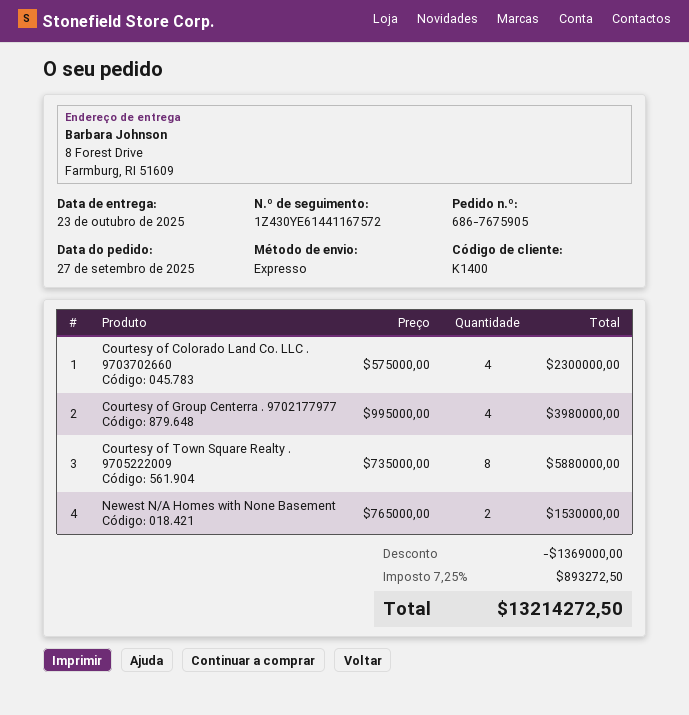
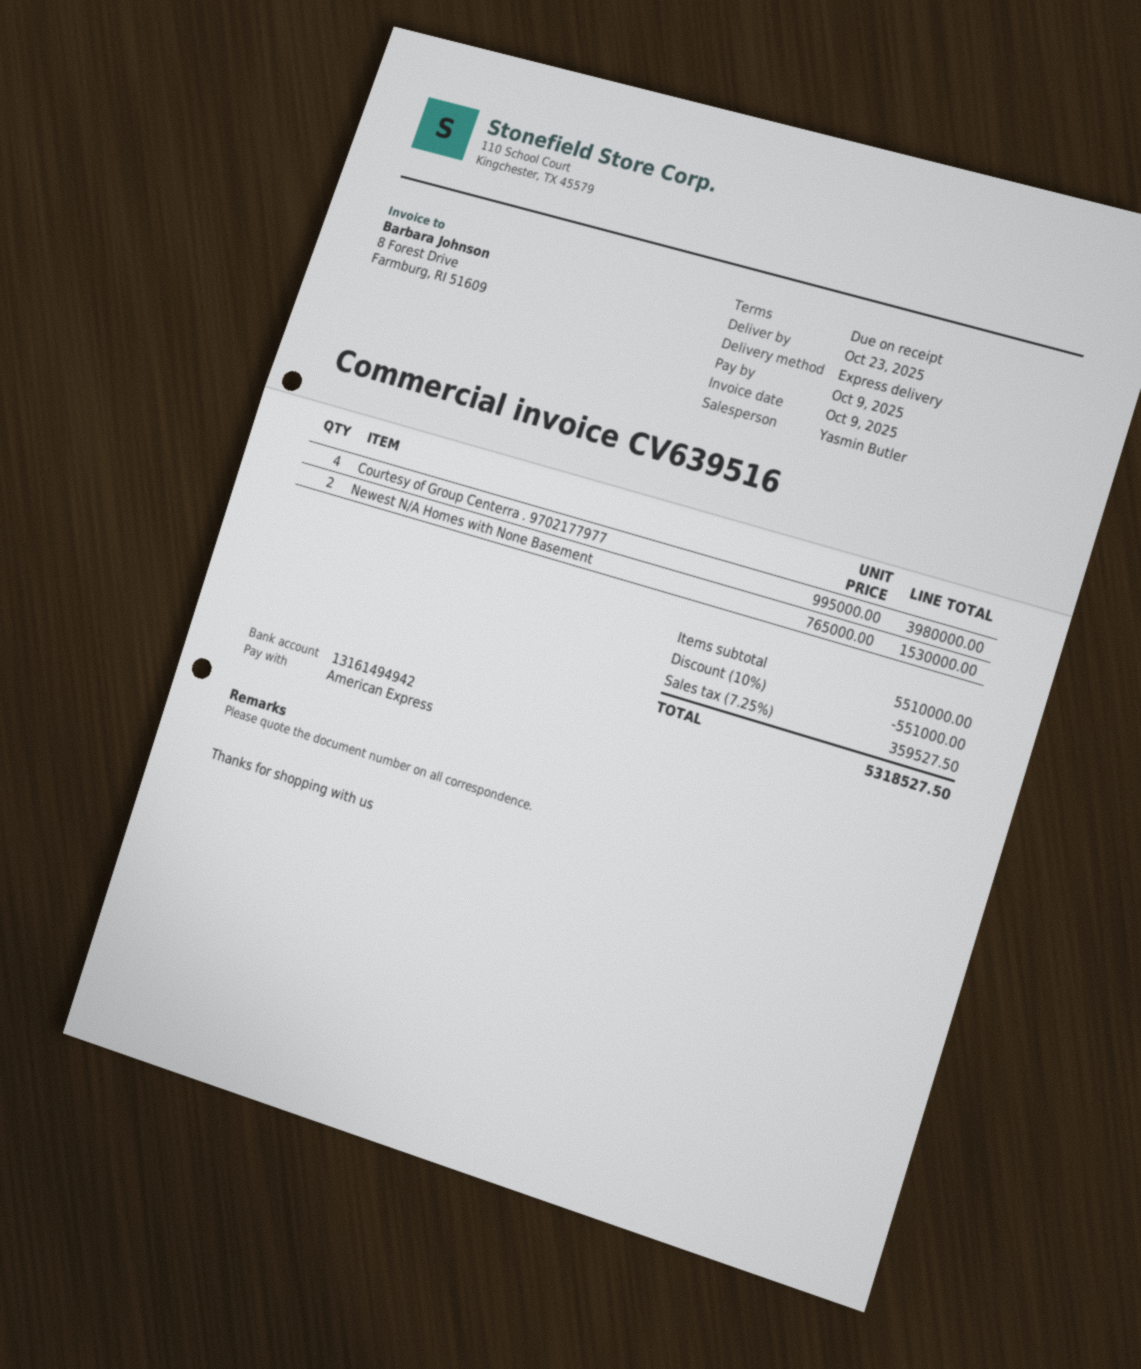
Courtesy of Colorado Land Co. LLC . 9703702660: 4 x 575000.00 = 2300000.00 -> none
Courtesy of Town Square Realty . 9705222009: 8 x 735000.00 = 5880000.00 -> none
discount: 1369000.00 -> 551000.00
tax: 7.25% = 893272.50 -> 7.25% = 359527.50
total: 13214272.50 -> 5318527.50

